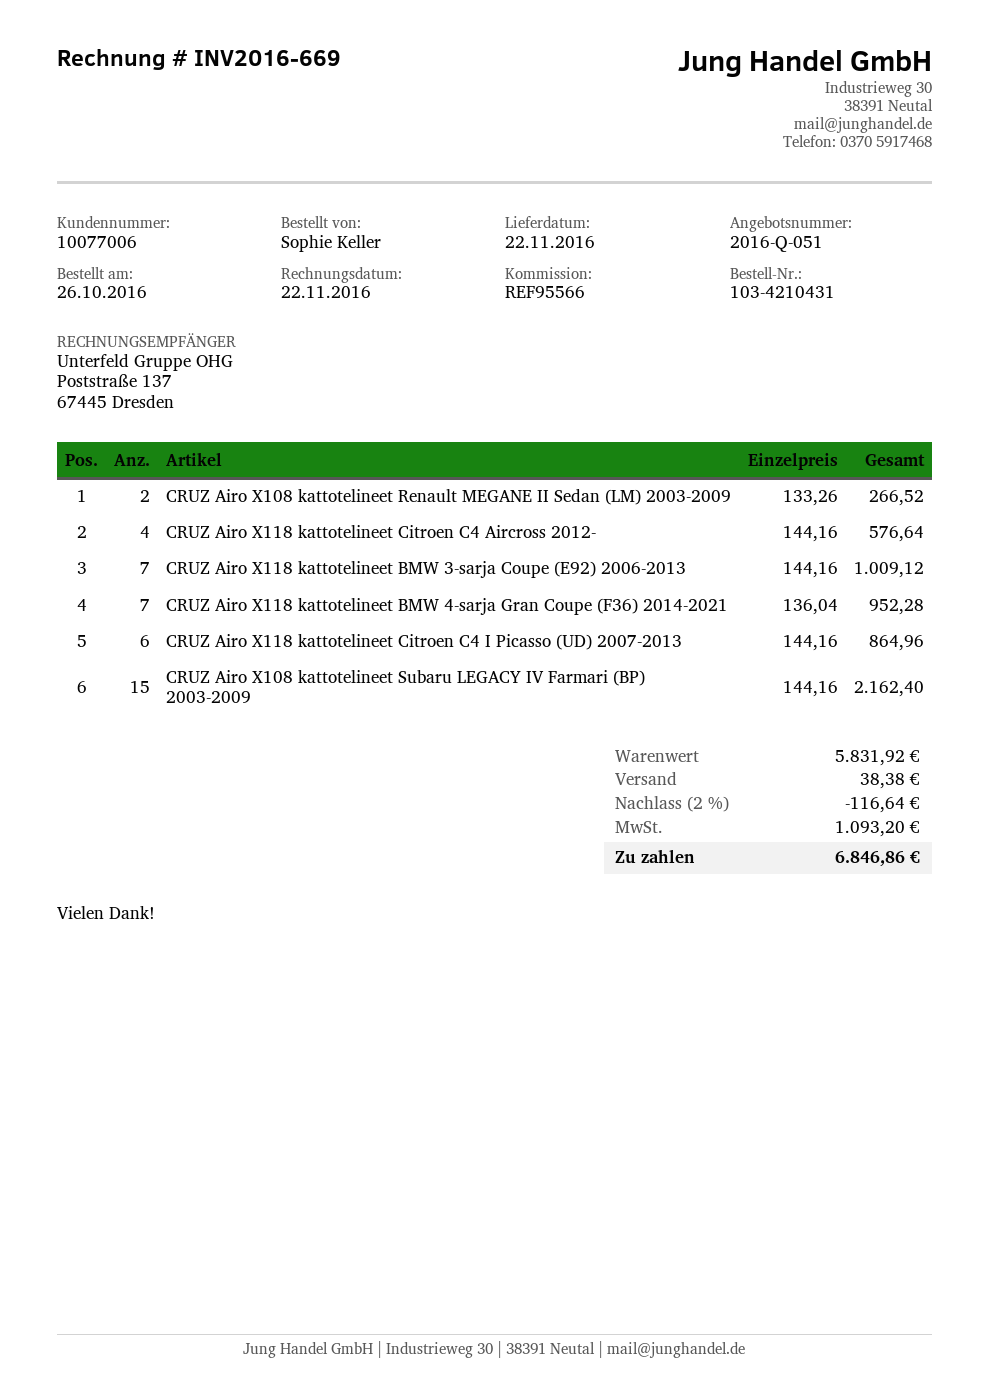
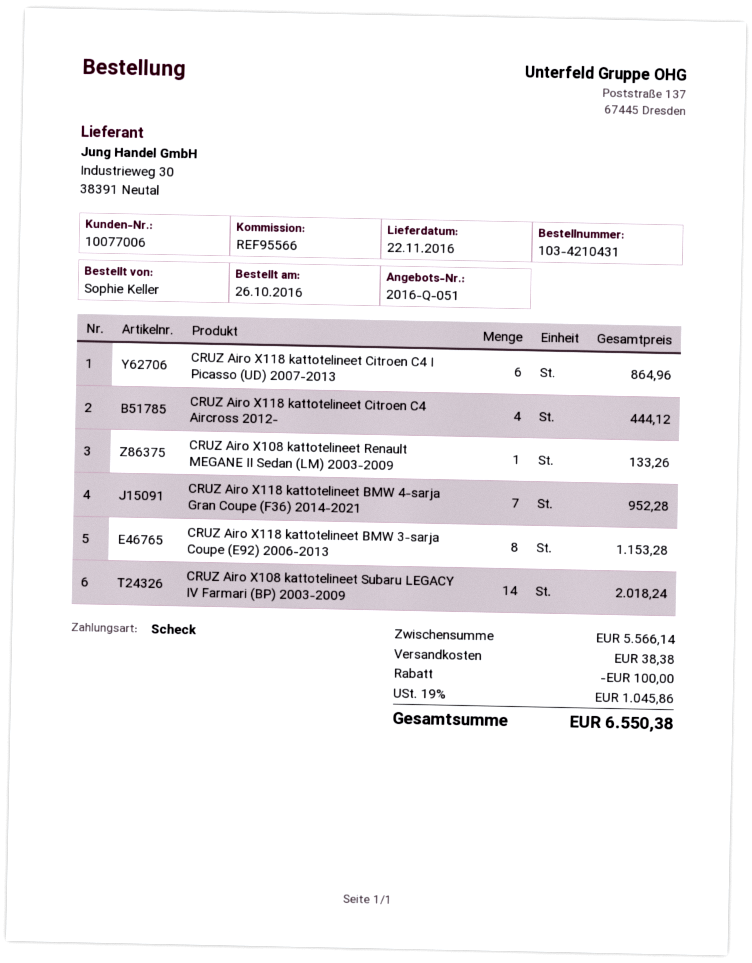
CRUZ Airo X108 kattotelineet Renault MEGANE II Sedan (LM) 2003-2009: 2 for 266.52 -> 1 for 133.26
CRUZ Airo X118 kattotelineet Citroen C4 Aircross 2012-: 4 for 576.64 -> 4 for 444.12
CRUZ Airo X118 kattotelineet BMW 3-sarja Coupe (E92) 2006-2013: 7 for 1009.12 -> 8 for 1153.28
CRUZ Airo X108 kattotelineet Subaru LEGACY IV Farmari (BP) 2003-2009: 15 for 2162.40 -> 14 for 2018.24
subtotal: 5831.92 -> 5566.14
discount: 116.64 -> 100.00
tax: 1093.20 -> 1045.86
total: 6846.86 -> 6550.38

